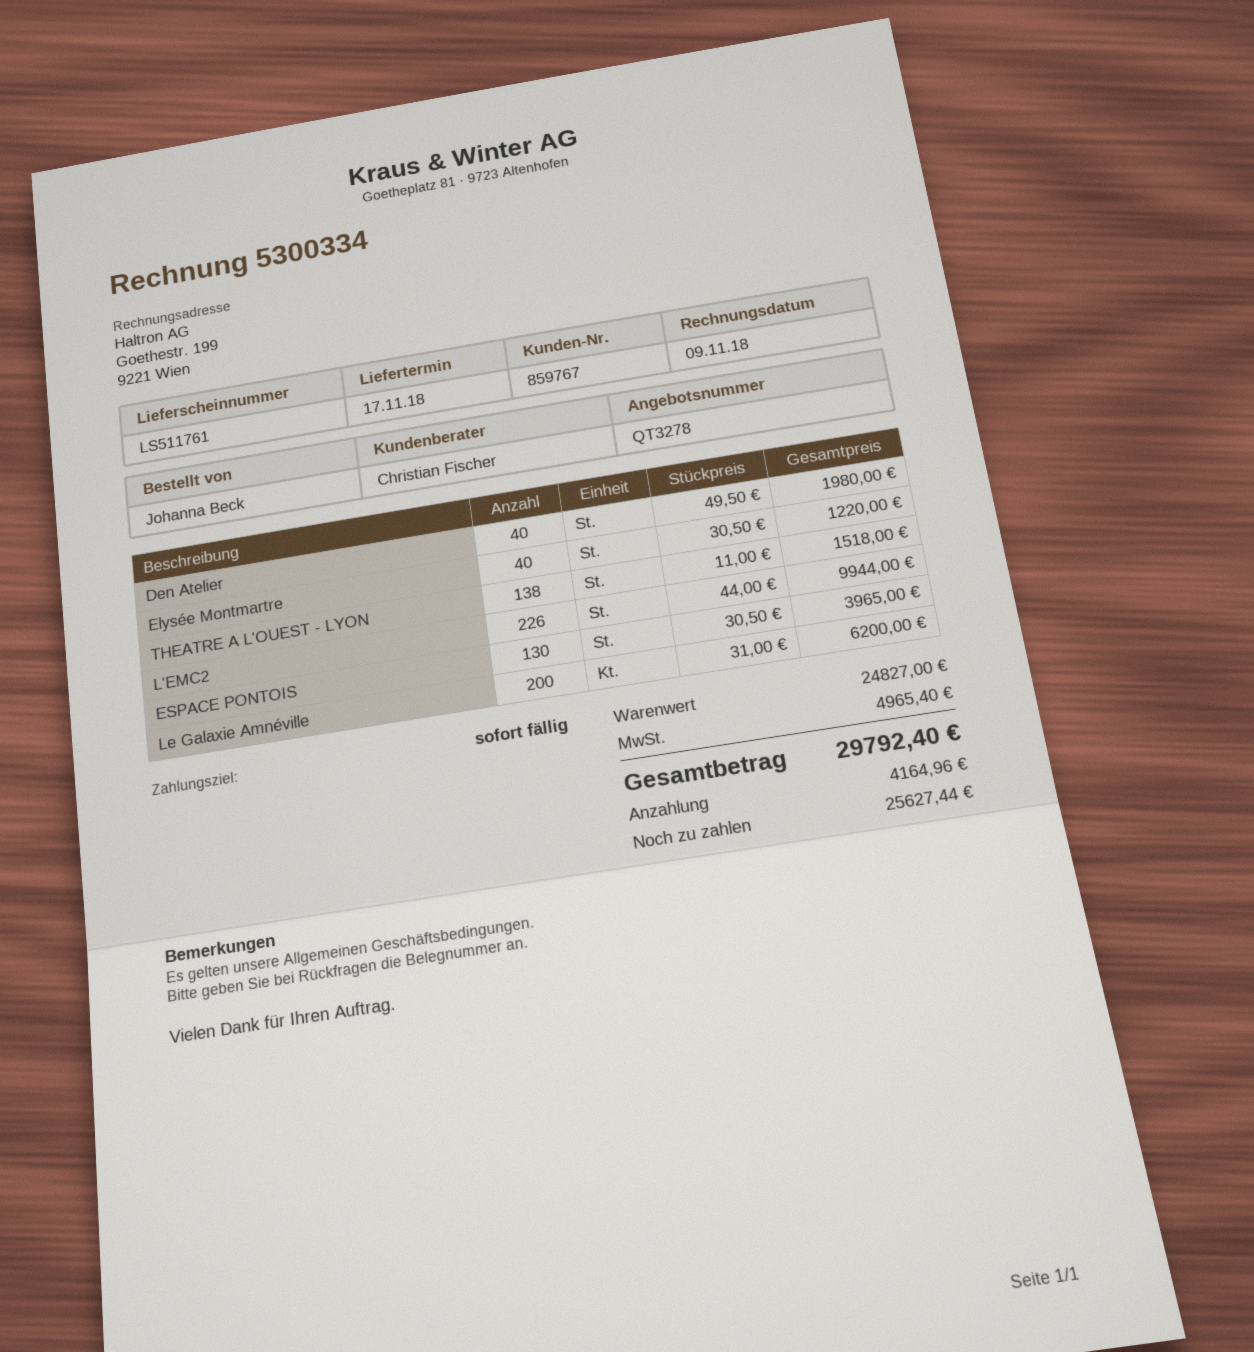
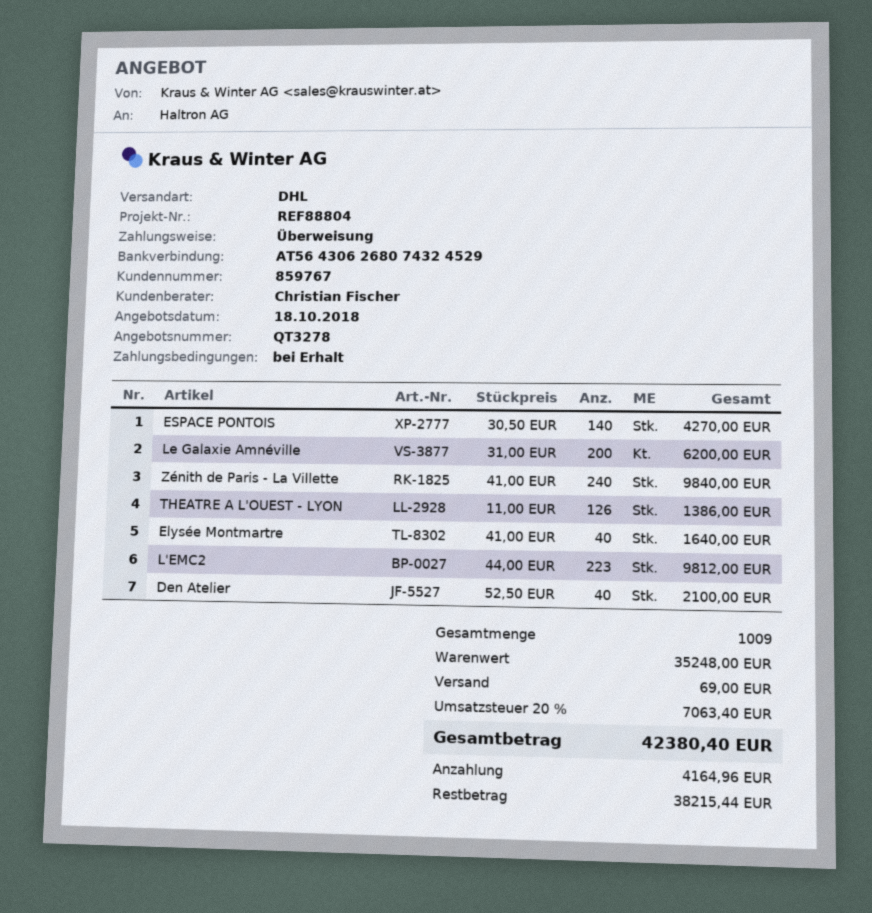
Den Atelier: 40 x 49.50 = 1980.00 -> 40 x 52.50 = 2100.00
Elysée Montmartre: 40 x 30.50 = 1220.00 -> 40 x 41.00 = 1640.00
THEATRE A L'OUEST - LYON: 138 x 11.00 = 1518.00 -> 126 x 11.00 = 1386.00
L'EMC2: 226 x 44.00 = 9944.00 -> 223 x 44.00 = 9812.00
ESPACE PONTOIS: 130 x 30.50 = 3965.00 -> 140 x 30.50 = 4270.00
Zénith de Paris - La Villette: none -> 240 x 41.00 = 9840.00
subtotal: 24827.00 -> 35248.00
shipping: none -> 69.00
tax: 4965.40 -> 7063.40
total: 29792.40 -> 42380.40
balance: 25627.44 -> 38215.44

